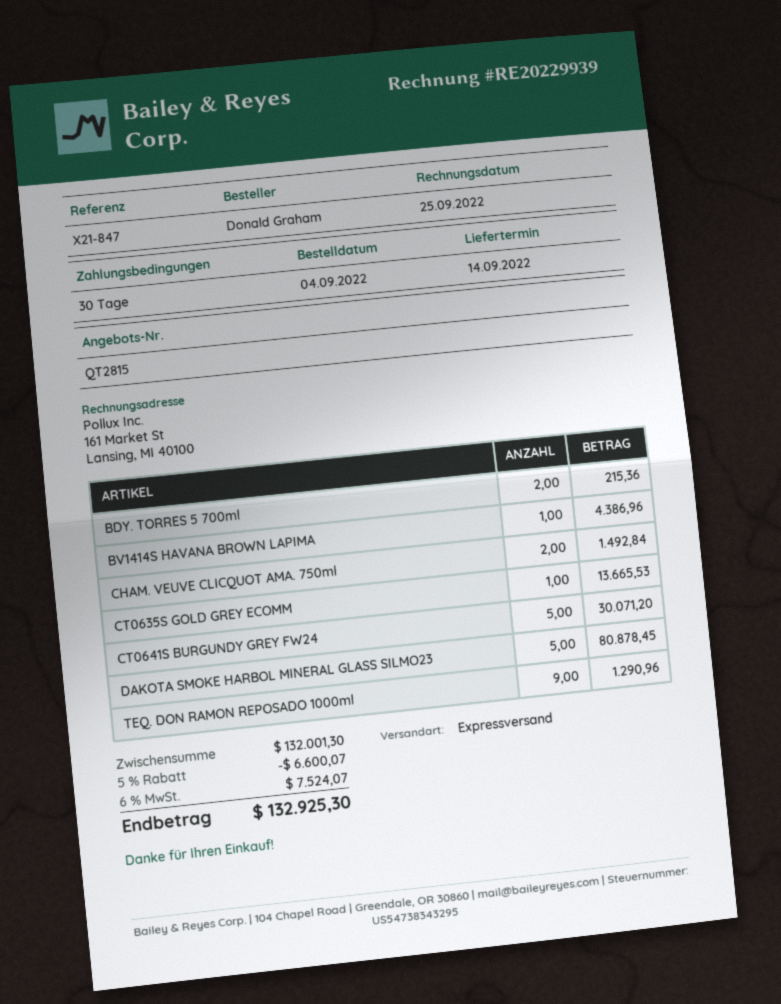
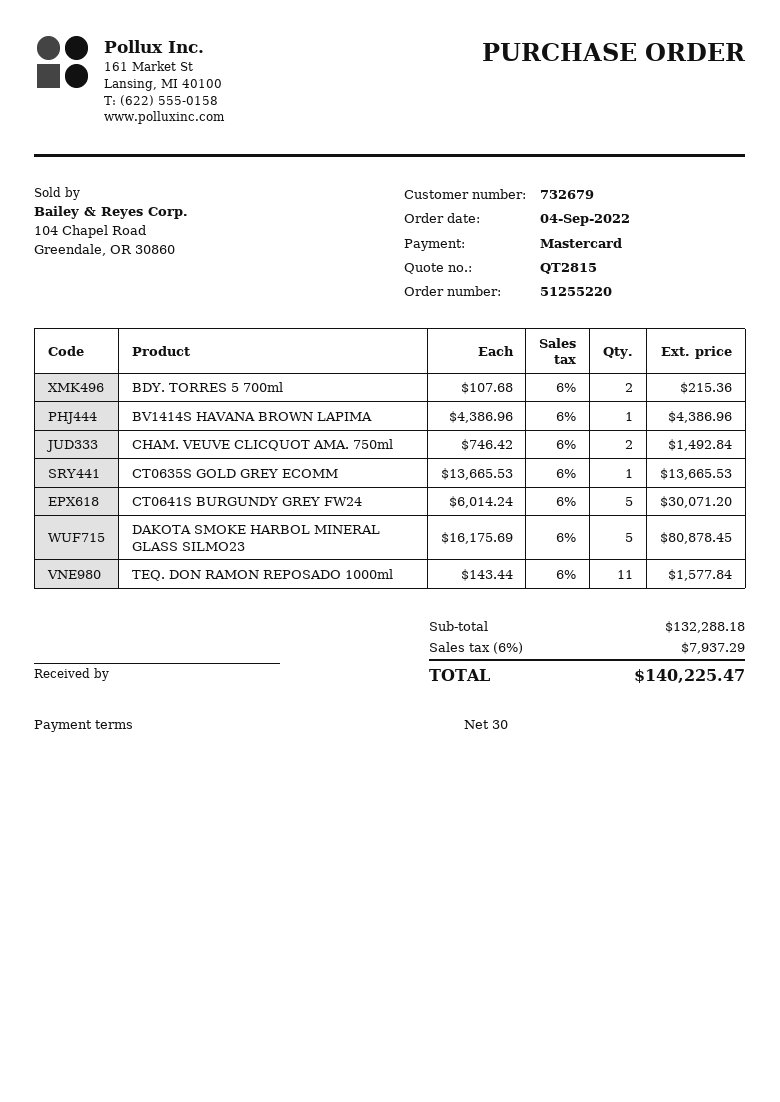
TEQ. DON RAMON REPOSADO 1000ml: 9 for 1290.96 -> 11 for 1577.84
subtotal: 132001.30 -> 132288.18
discount: 5% = 6600.07 -> none
tax: 6% = 7524.07 -> 6% = 7937.29
total: 132925.30 -> 140225.47

